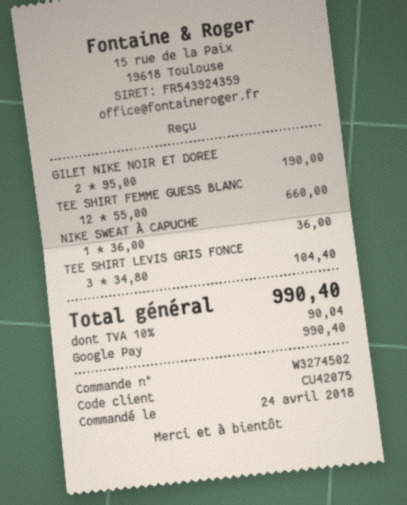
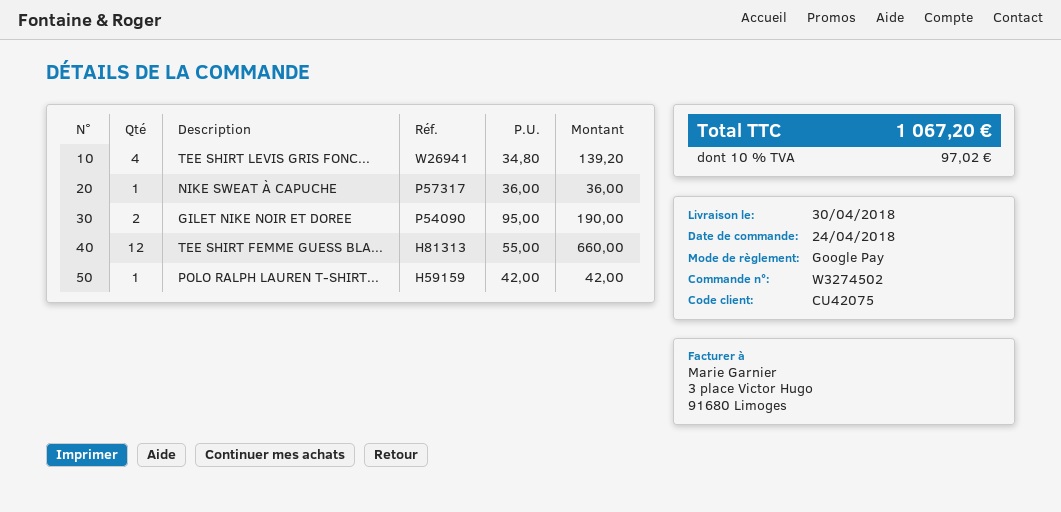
TEE SHIRT LEVIS GRIS FONCE: 3 x 34.80 = 104.40 -> 4 x 34.80 = 139.20
POLO RALPH LAUREN T-SHIRT...: none -> 1 x 42.00 = 42.00
tax: 10% = 90.04 -> 10% = 97.02
total: 990.40 -> 1067.20

